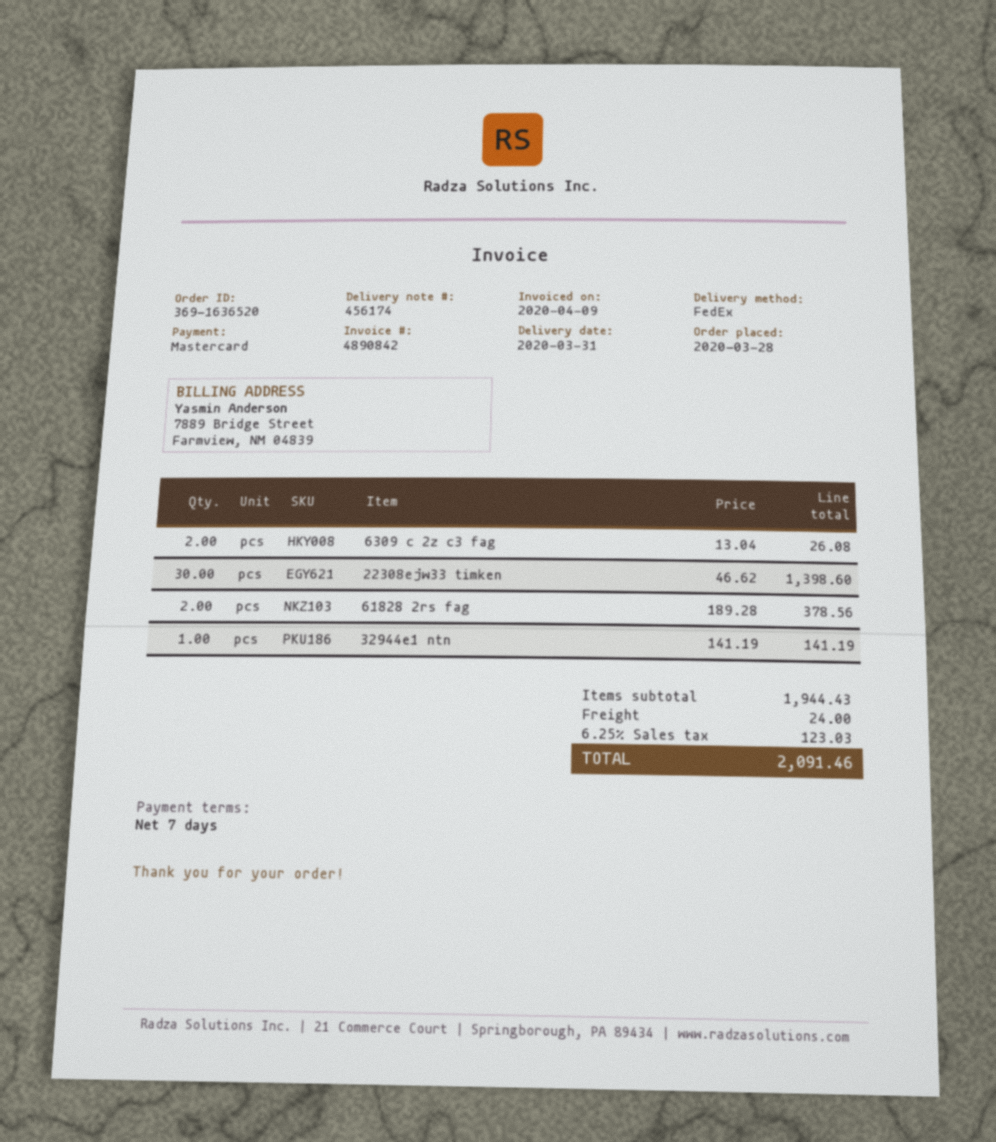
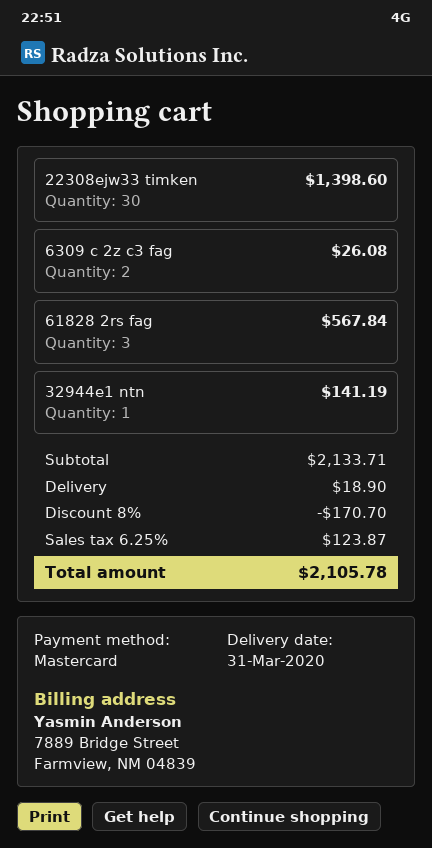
61828 2rs fag: 2 for 378.56 -> 3 for 567.84
subtotal: 1944.43 -> 2133.71
discount: none -> 8% = 170.70
shipping: 24.00 -> 18.90
tax: 6.25% = 123.03 -> 6.25% = 123.87
total: 2091.46 -> 2105.78

